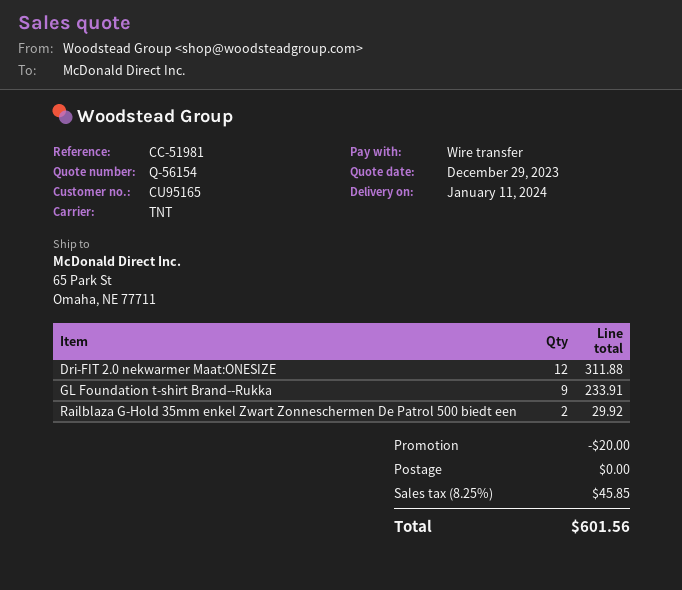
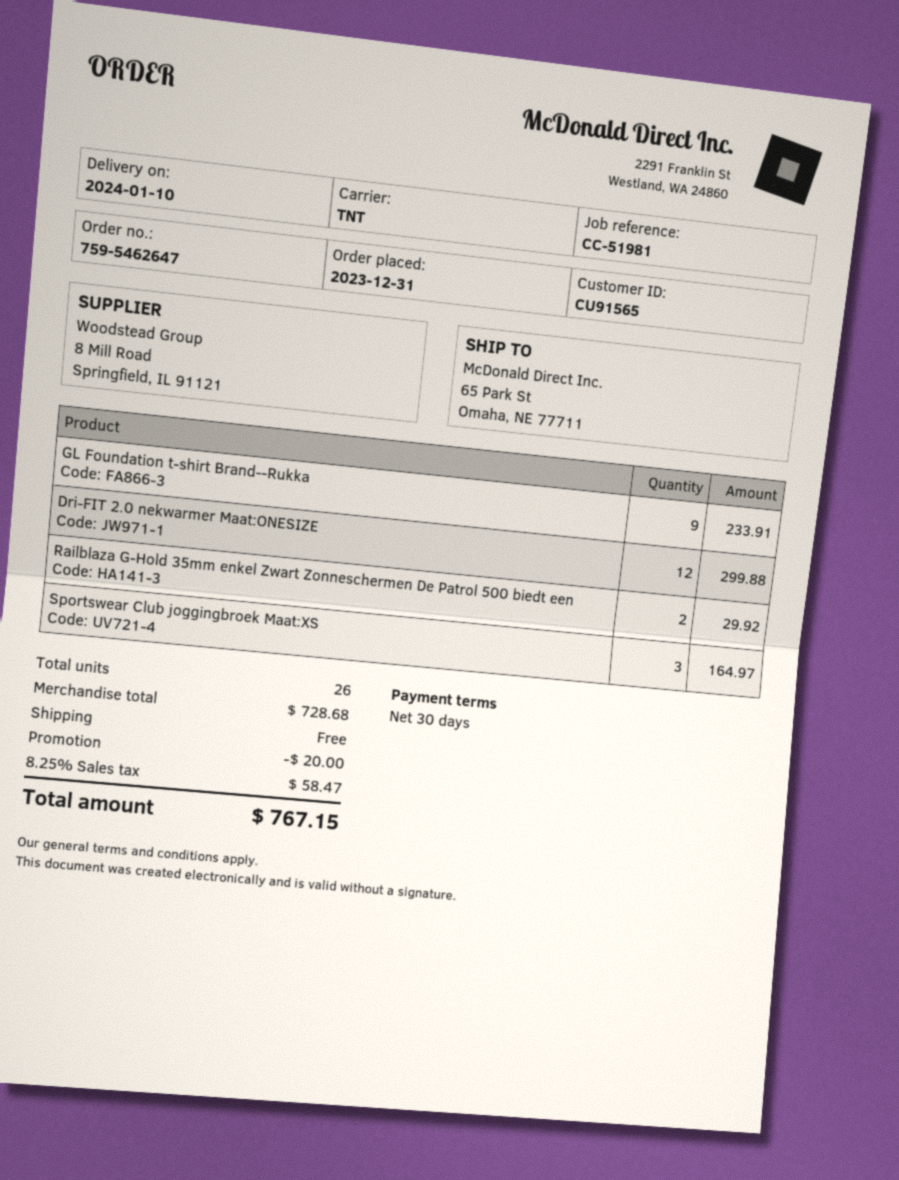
delivery date: 2024-01-11 -> 2024-01-10
customer number: CU95165 -> CU91565
Dri-FIT 2.0 nekwarmer Maat:ONESIZE: 12 for 311.88 -> 12 for 299.88
Sportswear Club joggingbroek Maat:XS: none -> 3 for 164.97
tax: 8.25% = 45.85 -> 8.25% = 58.47
total: 601.56 -> 767.15

